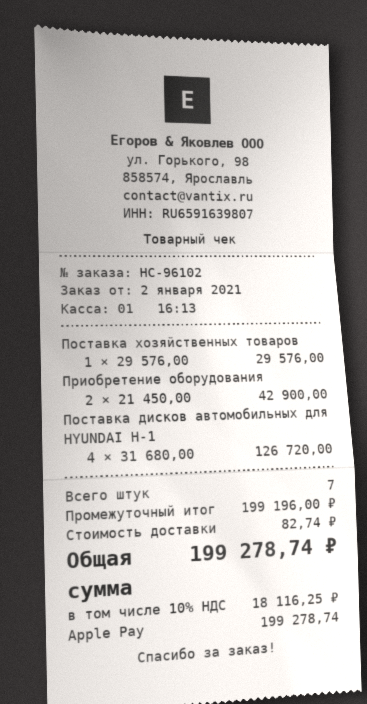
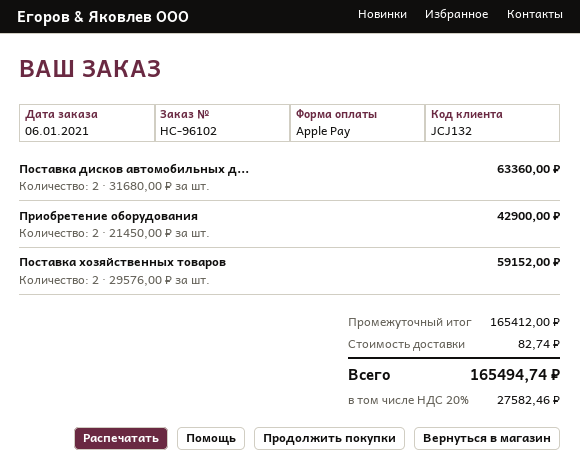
order date: 2021-01-02 -> 2021-01-06
Поставка хозяйственных товаров: 1 x 29576.00 = 29576.00 -> 2 x 29576.00 = 59152.00
Поставка дисков автомобильных для HYUNDAI H-1: 4 x 31680.00 = 126720.00 -> 2 x 31680.00 = 63360.00
subtotal: 199196.00 -> 165412.00
tax: 10% = 18116.25 -> 20% = 27582.46
total: 199278.74 -> 165494.74

